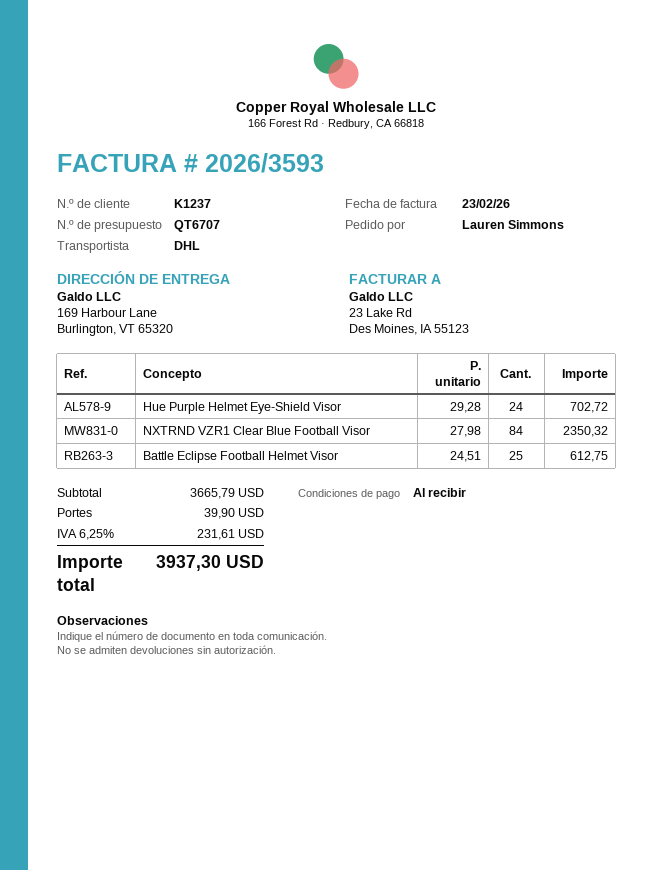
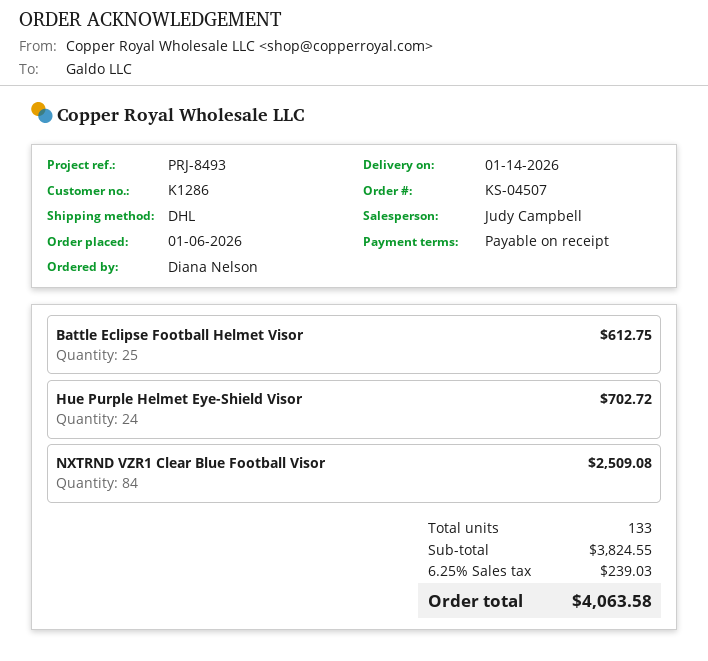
customer number: K1237 -> K1286
ordered by: Lauren Simmons -> Diana Nelson
NXTRND VZR1 Clear Blue Football Visor: 84 for 2350.32 -> 84 for 2509.08
subtotal: 3665.79 -> 3824.55
shipping: 39.90 -> none
tax: 6.25% = 231.61 -> 6.25% = 239.03
total: 3937.30 -> 4063.58

